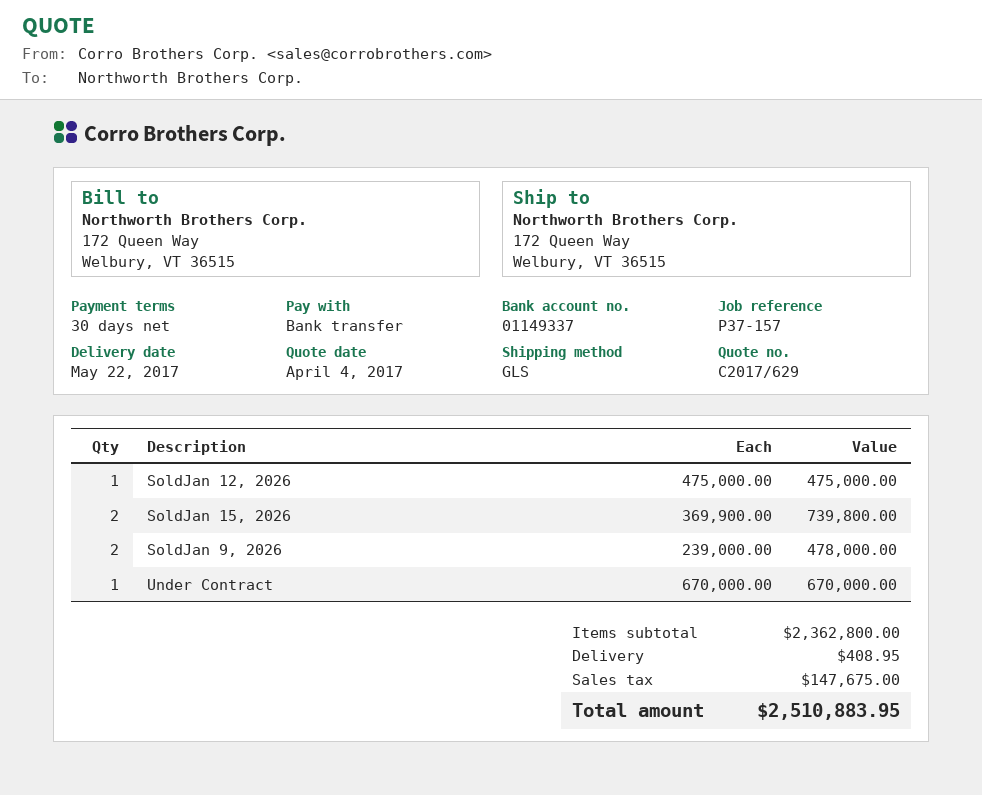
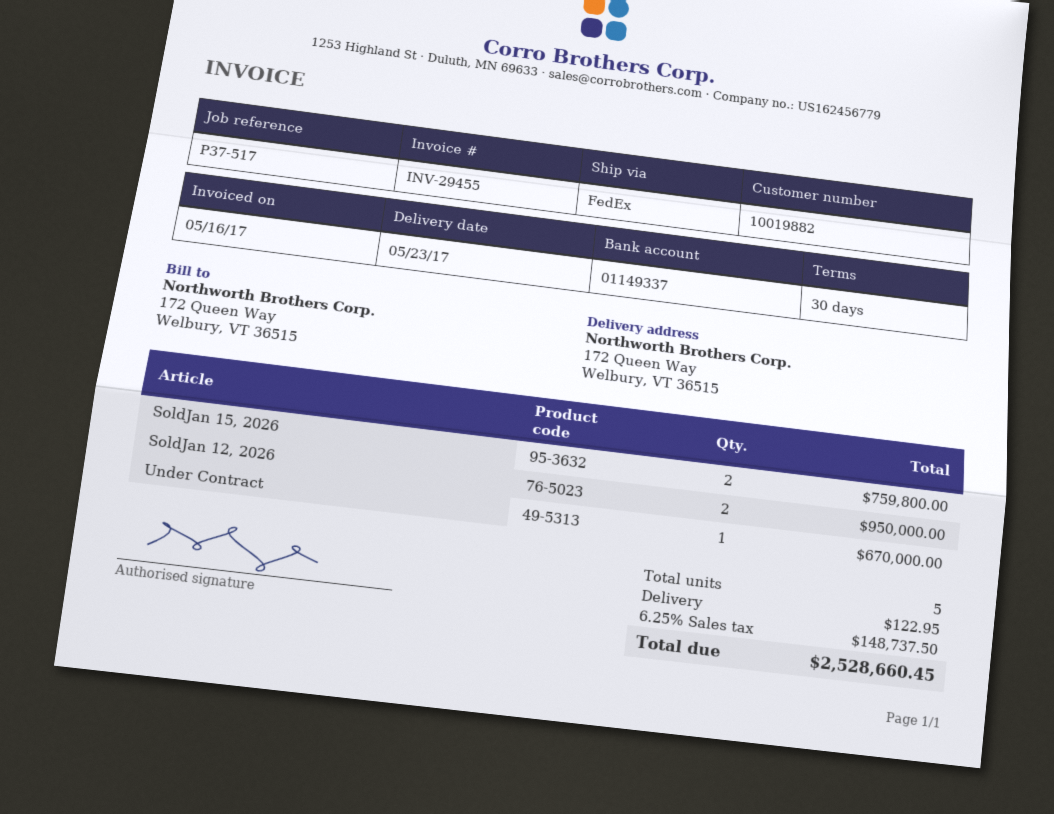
delivery date: 2017-05-22 -> 2017-05-23
reference: P37-157 -> P37-517
shipping method: GLS -> FedEx
SoldJan 12, 2026: 1 for 475000.00 -> 2 for 950000.00
SoldJan 15, 2026: 2 for 739800.00 -> 2 for 759800.00
SoldJan 9, 2026: 2 for 478000.00 -> none
shipping: 408.95 -> 122.95
tax: 147675.00 -> 148737.50
total: 2510883.95 -> 2528660.45

